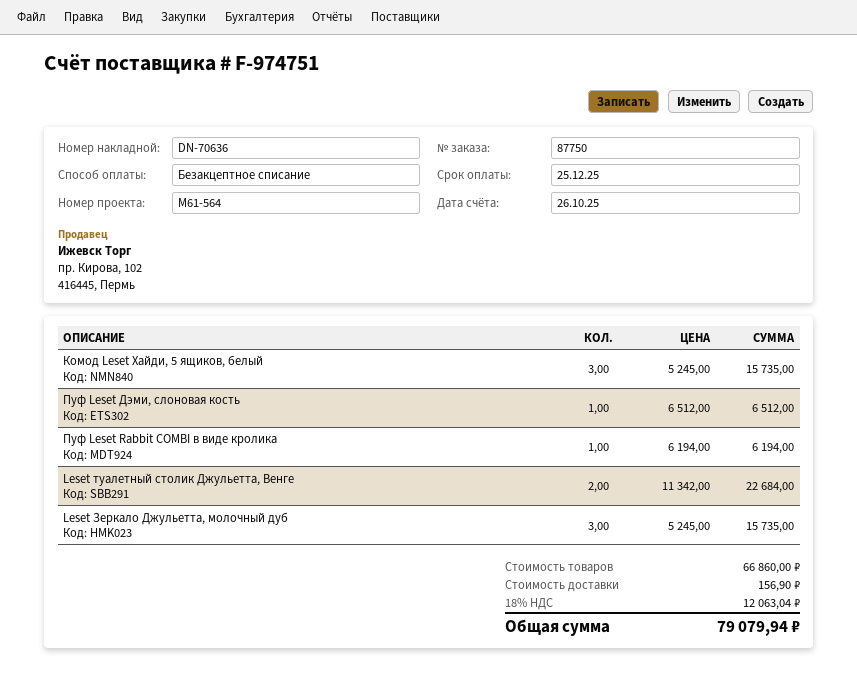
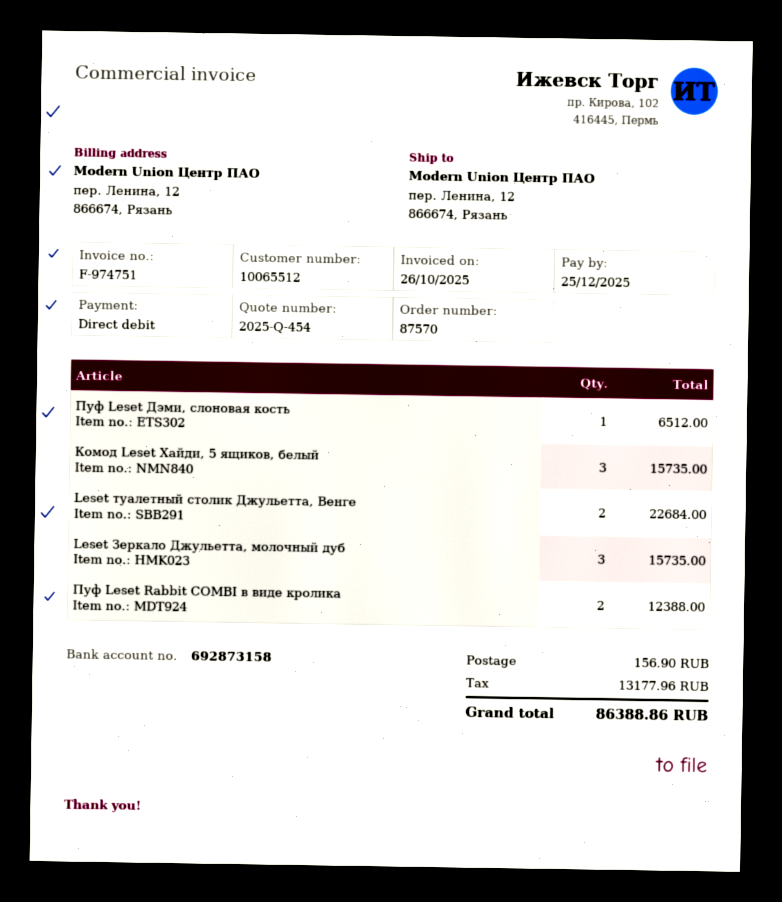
order number: 87750 -> 87570
Пуф Leset Rabbit COMBI в виде кролика: 1 for 6194.00 -> 2 for 12388.00
tax: 12063.04 -> 13177.96
total: 79079.94 -> 86388.86

